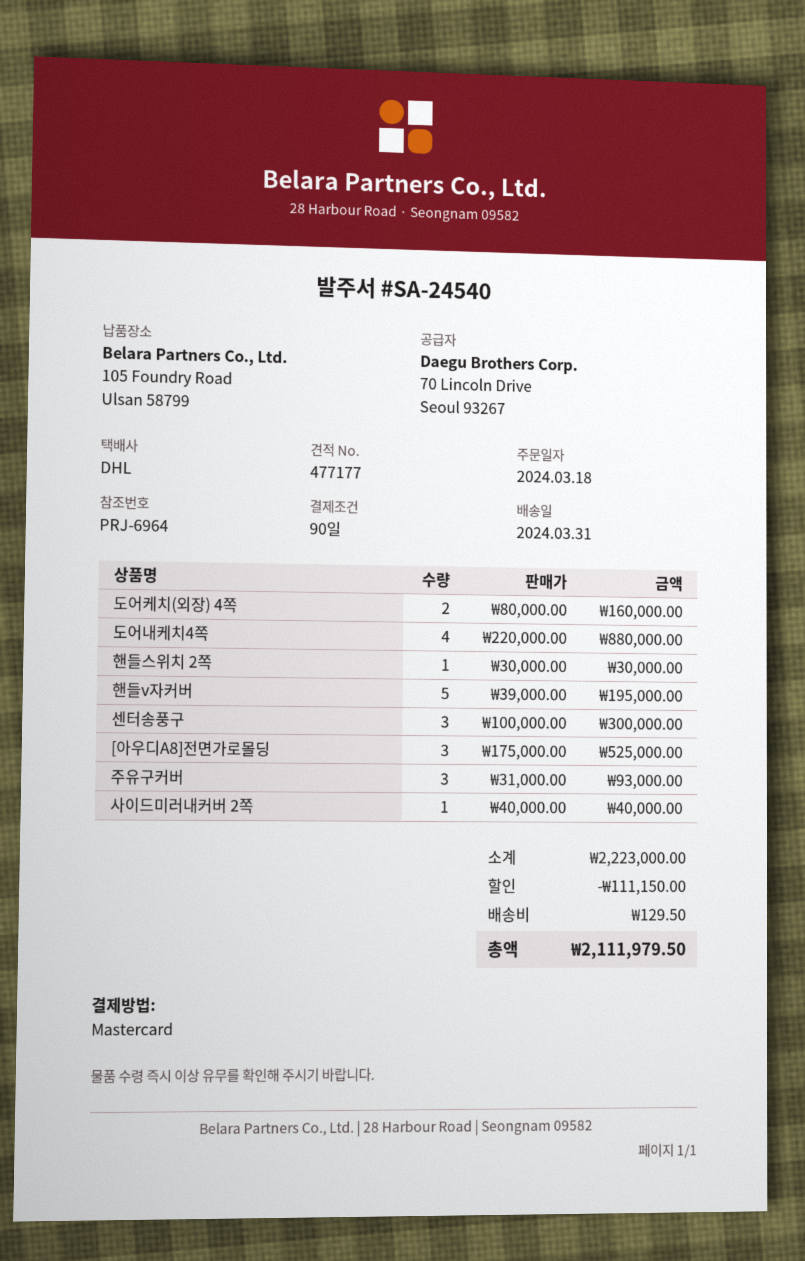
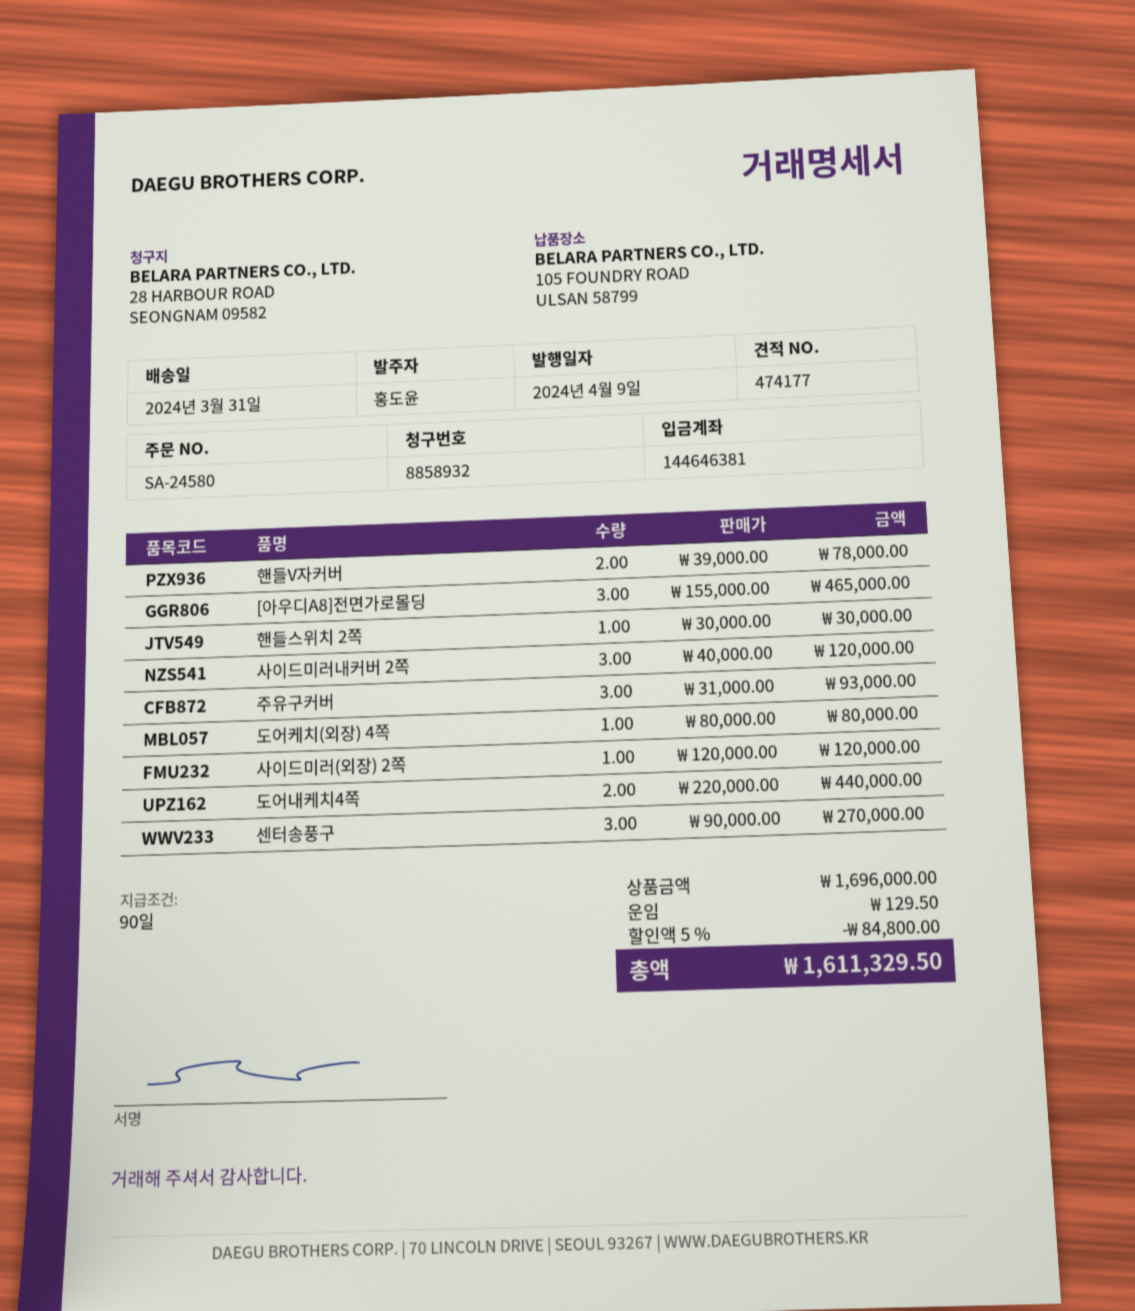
quote number: 477177 -> 474177
order number: SA-24540 -> SA-24580
도어케치(외장) 4쪽: 2 x 80000.00 = 160000.00 -> 1 x 80000.00 = 80000.00
도어내케치4쪽: 4 x 220000.00 = 880000.00 -> 2 x 220000.00 = 440000.00
핸들v자커버: 5 x 39000.00 = 195000.00 -> 2 x 39000.00 = 78000.00
센터송풍구: 3 x 100000.00 = 300000.00 -> 3 x 90000.00 = 270000.00
[아우디A8]전면가로몰딩: 3 x 175000.00 = 525000.00 -> 3 x 155000.00 = 465000.00
사이드미러내커버 2쪽: 1 x 40000.00 = 40000.00 -> 3 x 40000.00 = 120000.00
사이드미러(외장) 2쪽: none -> 1 x 120000.00 = 120000.00
subtotal: 2223000.00 -> 1696000.00
discount: 111150.00 -> 84800.00
total: 2111979.50 -> 1611329.50

